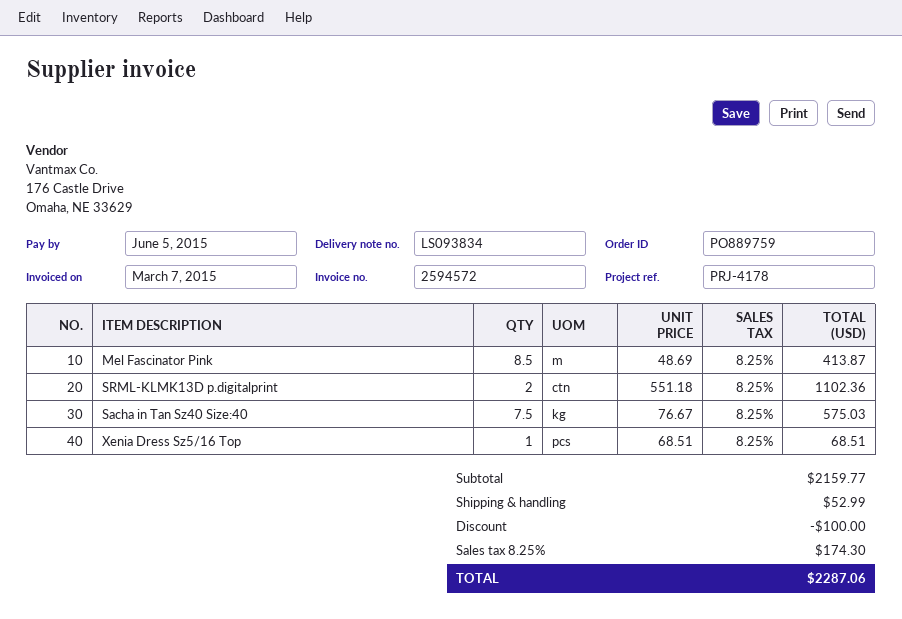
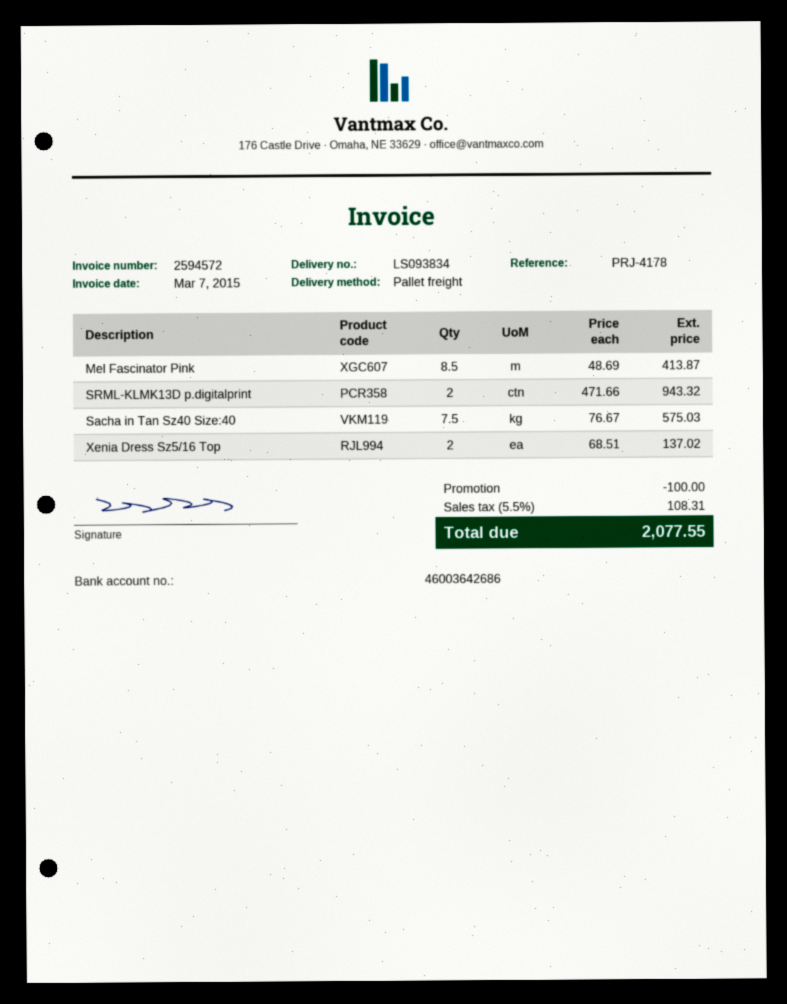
SRML-KLMK13D p.digitalprint: 2 x 551.18 = 1102.36 -> 2 x 471.66 = 943.32
Xenia Dress Sz5/16 Top: 1 x 68.51 = 68.51 -> 2 x 68.51 = 137.02
shipping: 52.99 -> none
tax: 8.25% = 174.30 -> 5.5% = 108.31
total: 2287.06 -> 2077.55

